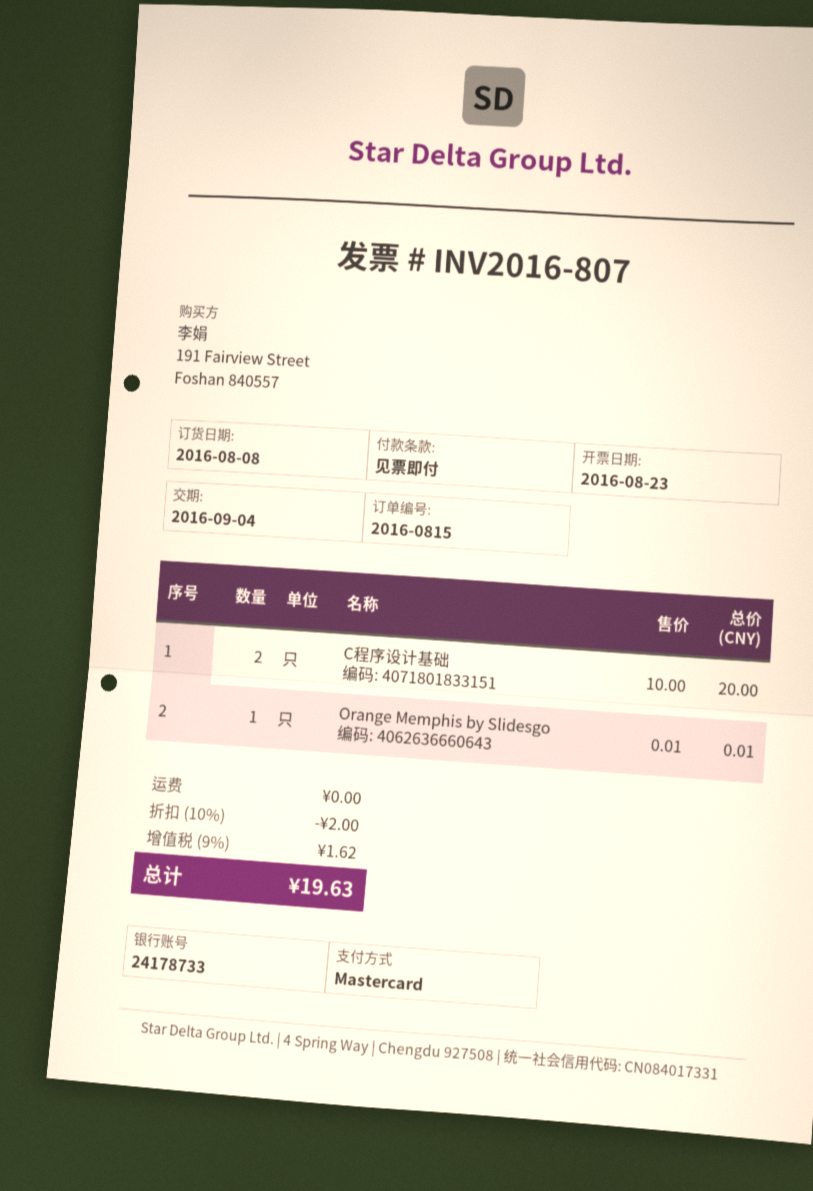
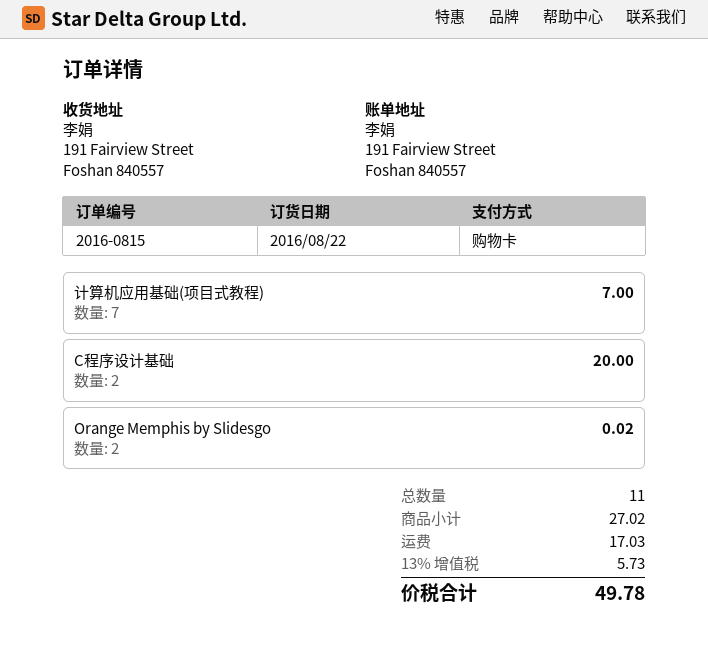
order date: 2016-08-08 -> 2016-08-22
payment method: Mastercard -> gift card
Orange Memphis by Slidesgo: 1 for 0.01 -> 2 for 0.02
计算机应用基础(项目式教程): none -> 7 for 7.00
discount: 10% = 2.00 -> none
shipping: 0.00 -> 17.03
tax: 9% = 1.62 -> 13% = 5.73
total: 19.63 -> 49.78

